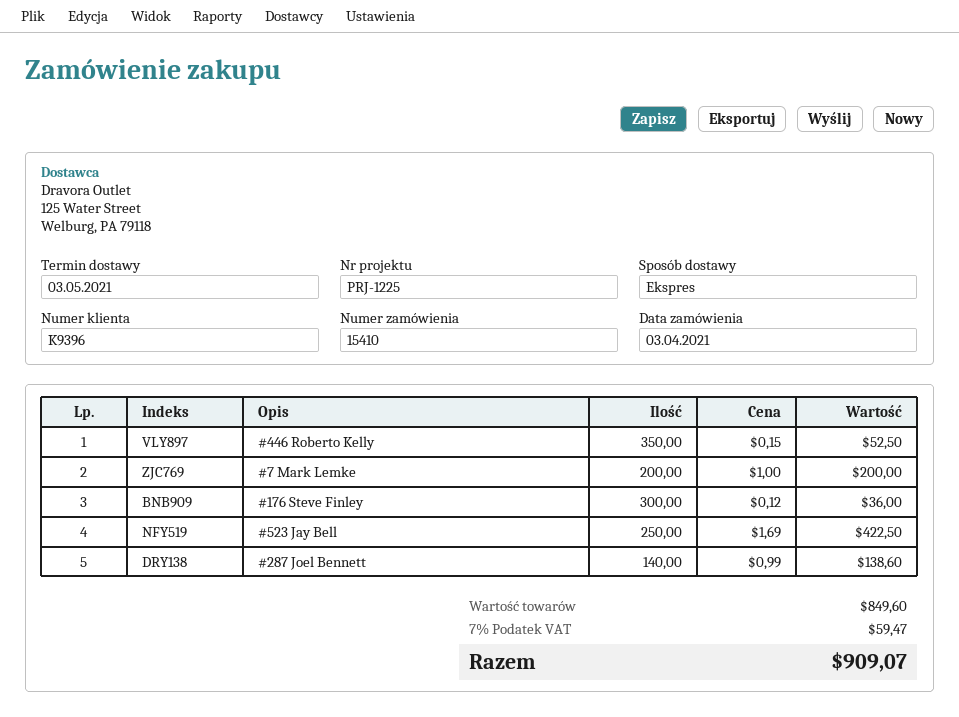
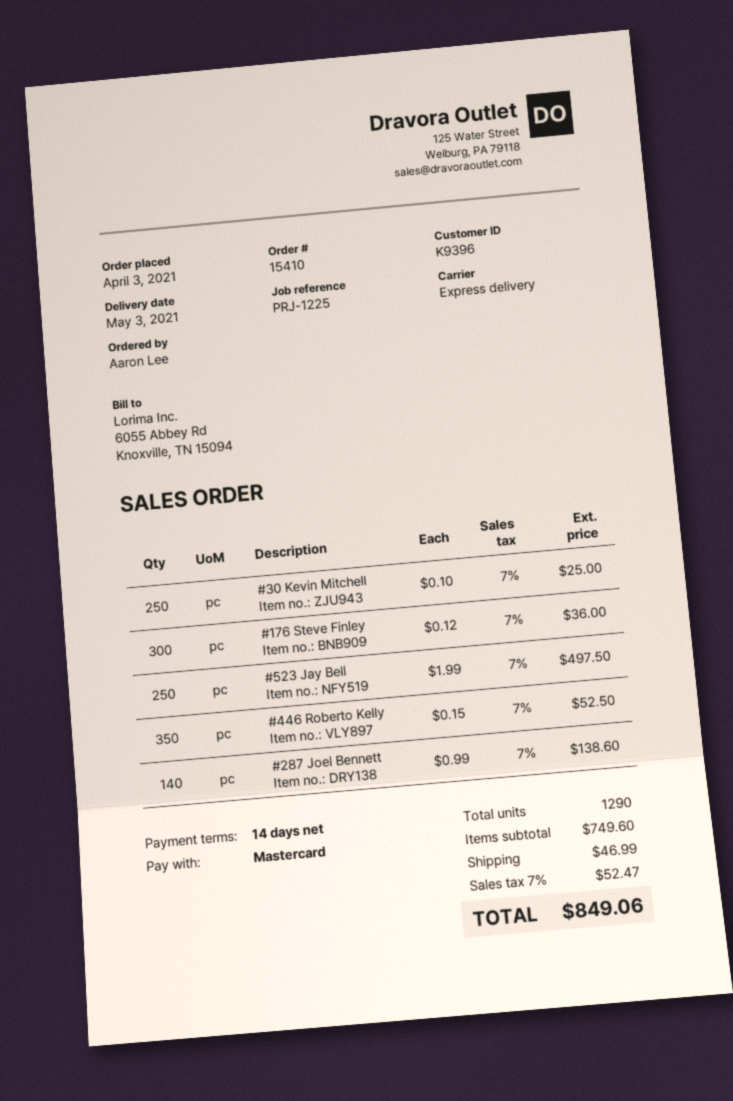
#7 Mark Lemke: 200 x 1.00 = 200.00 -> none
#523 Jay Bell: 250 x 1.69 = 422.50 -> 250 x 1.99 = 497.50
#30 Kevin Mitchell: none -> 250 x 0.10 = 25.00
subtotal: 849.60 -> 749.60
shipping: none -> 46.99
tax: 7% = 59.47 -> 7% = 52.47
total: 909.07 -> 849.06

